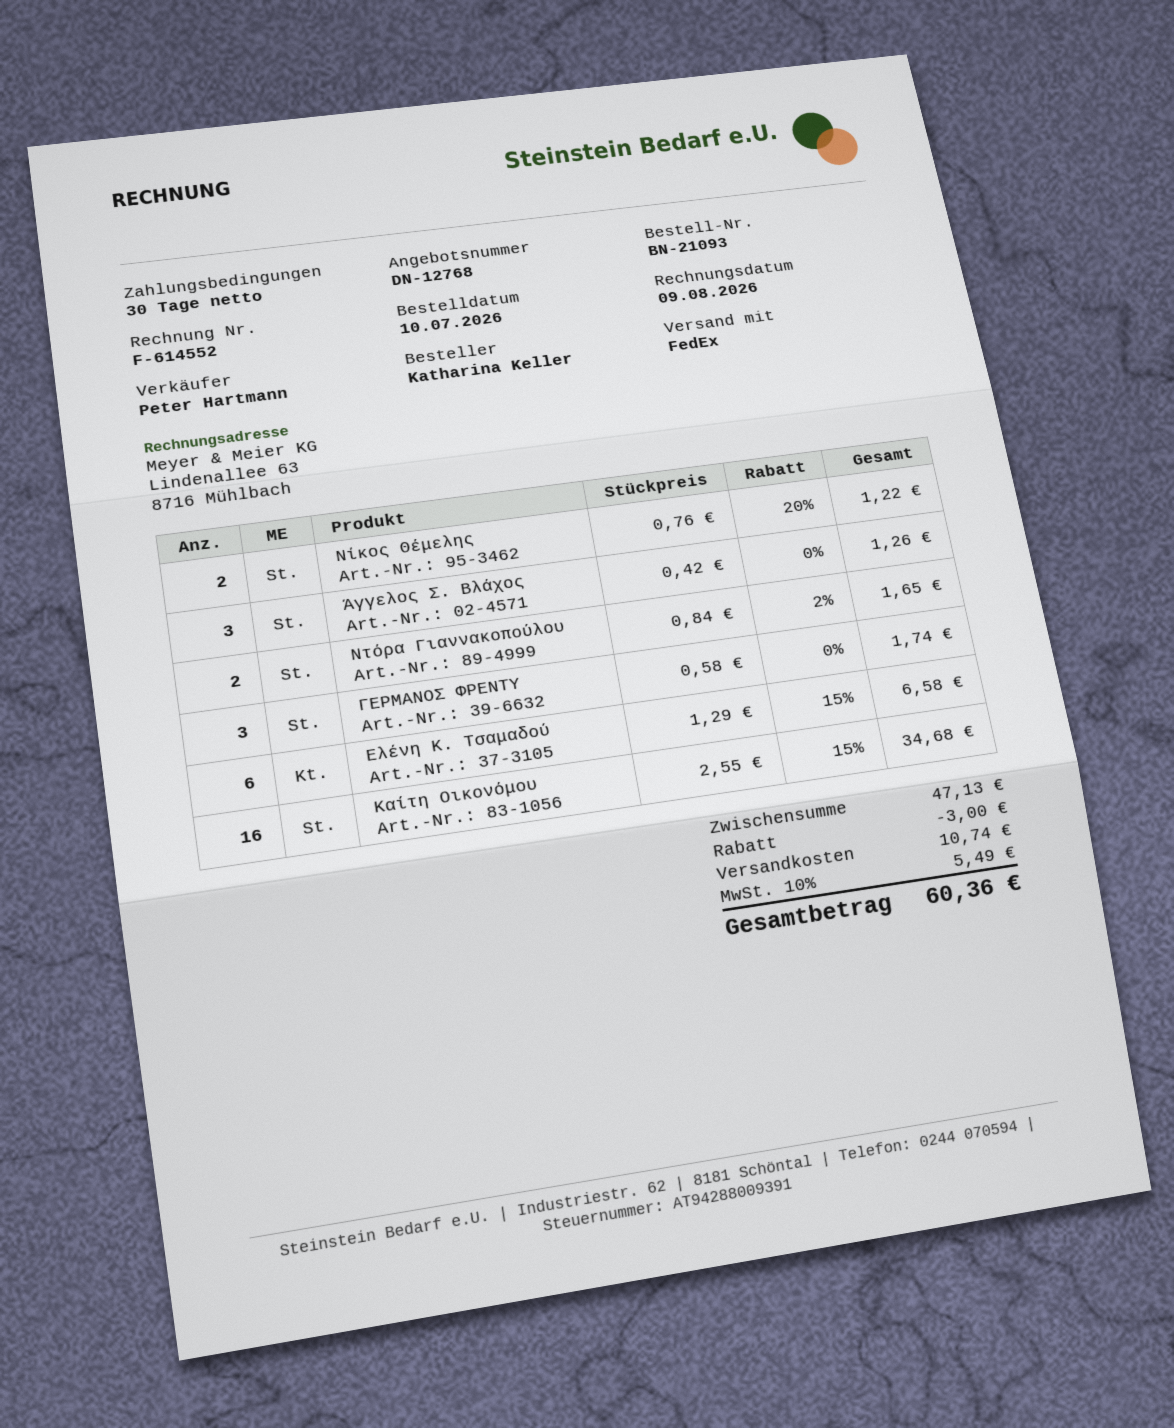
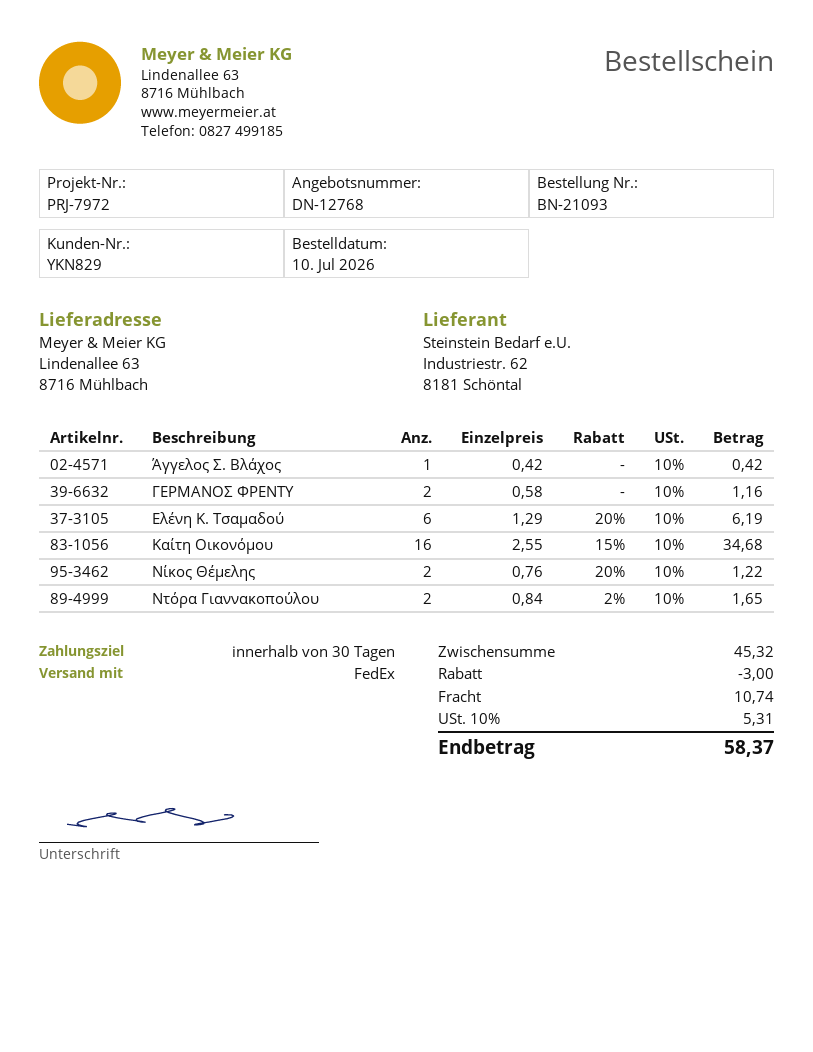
Άγγελος Σ. Βλάχος: 3 x 0.42 = 1.26 -> 1 x 0.42 = 0.42
ΓΕΡΜΑΝΟΣ ΦΡΕΝΤΥ: 3 x 0.58 = 1.74 -> 2 x 0.58 = 1.16
Ελένη K. Τσαμαδού: 6 x 1.29 - 15% = 6.58 -> 6 x 1.29 - 20% = 6.19
subtotal: 47.13 -> 45.32
tax: 10% = 5.49 -> 10% = 5.31
total: 60.36 -> 58.37

